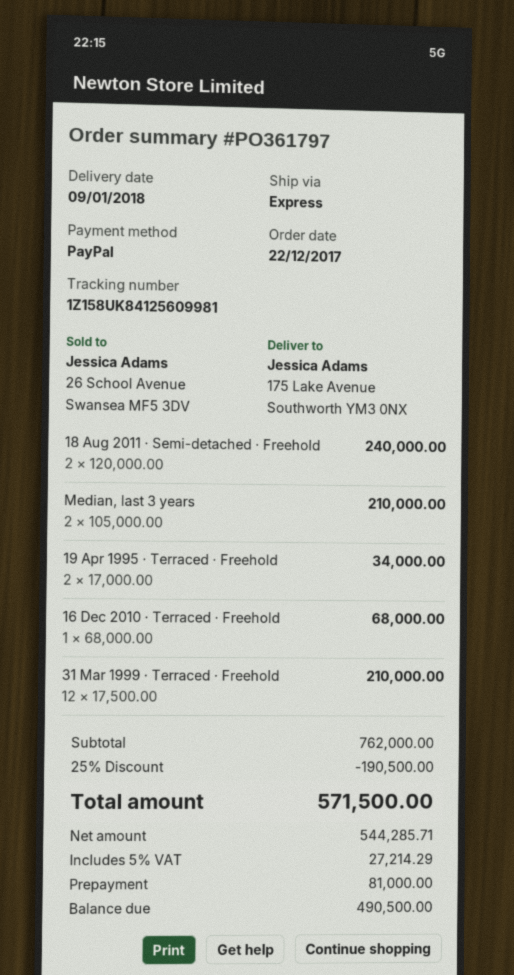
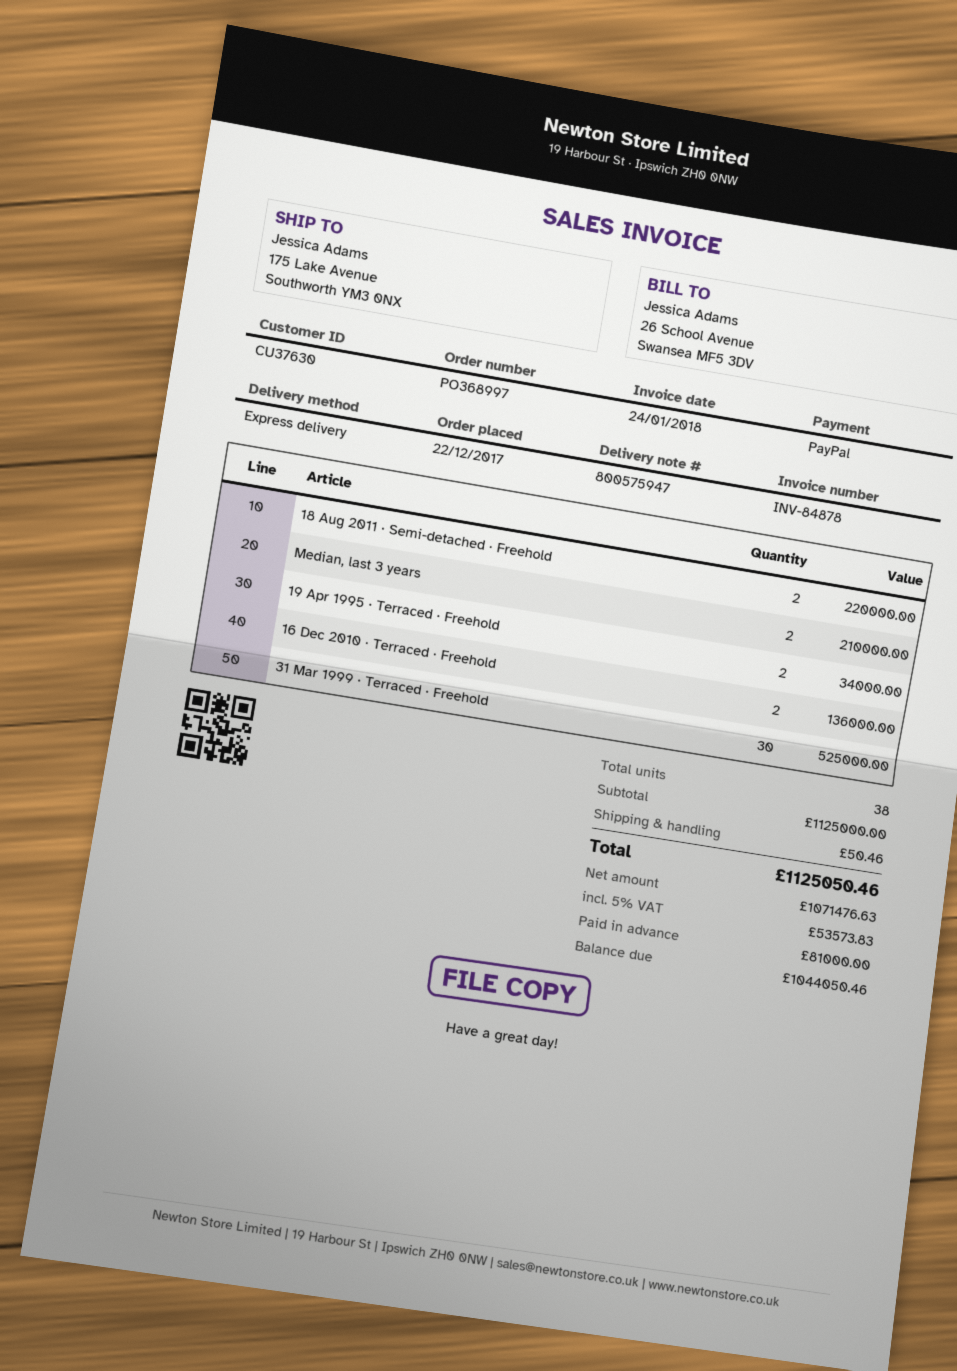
order number: PO361797 -> PO368997
18 Aug 2011 · Semi-detached · Freehold: 2 for 240000.00 -> 2 for 220000.00
16 Dec 2010 · Terraced · Freehold: 1 for 68000.00 -> 2 for 136000.00
31 Mar 1999 · Terraced · Freehold: 12 for 210000.00 -> 30 for 525000.00
subtotal: 762000.00 -> 1125000.00
discount: 25% = 190500.00 -> none
shipping: none -> 50.46
net: 544285.71 -> 1071476.63
tax: 5% = 27214.29 -> 5% = 53573.83
total: 571500.00 -> 1125050.46
balance: 490500.00 -> 1044050.46

